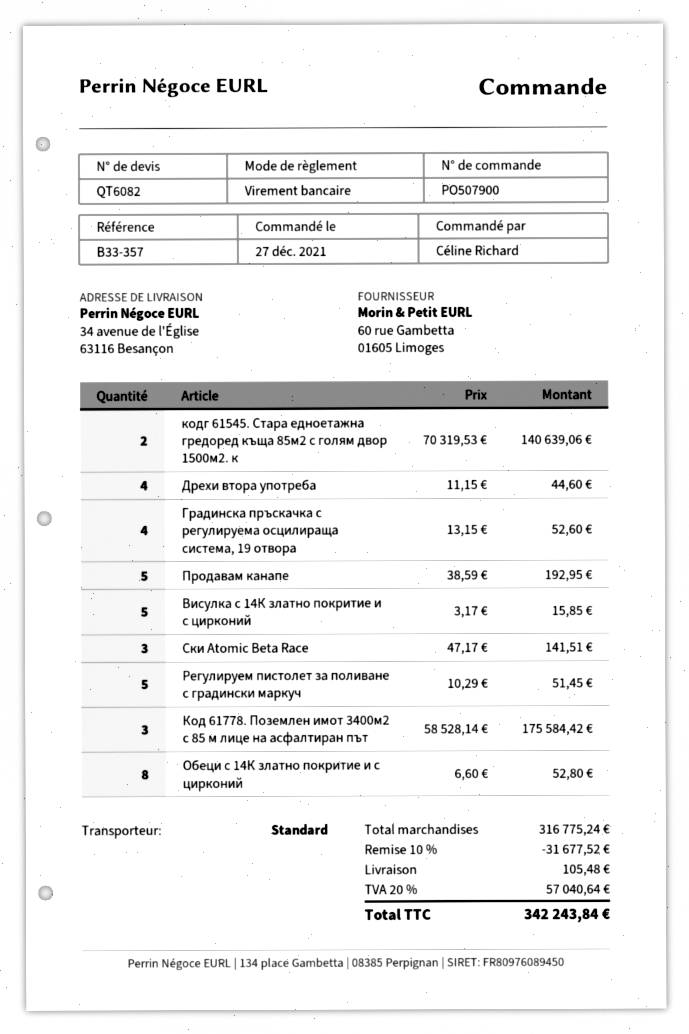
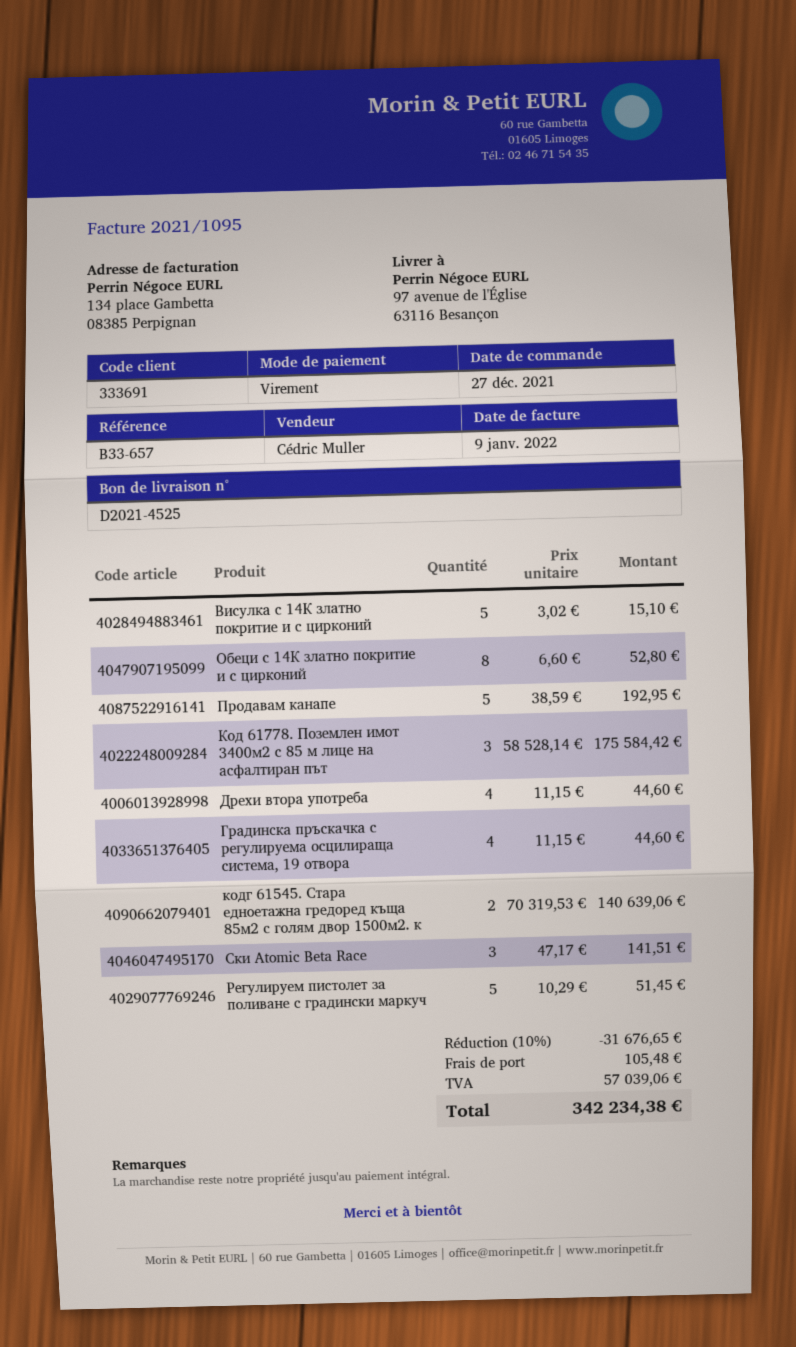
reference: B33-357 -> B33-657
ship to: 34 avenue de l'Église, 63116 Besançon -> 97 avenue de l'Église, 63116 Besançon
Градинска пръскачка с регулируема осцилираща система, 19 отвора: 4 x 13.15 = 52.60 -> 4 x 11.15 = 44.60
Висулка с 14К златно покритие и с цирконий: 5 x 3.17 = 15.85 -> 5 x 3.02 = 15.10
discount: 10% = 31677.52 -> 10% = 31676.65
tax: 57040.64 -> 57039.06
total: 342243.84 -> 342234.38

